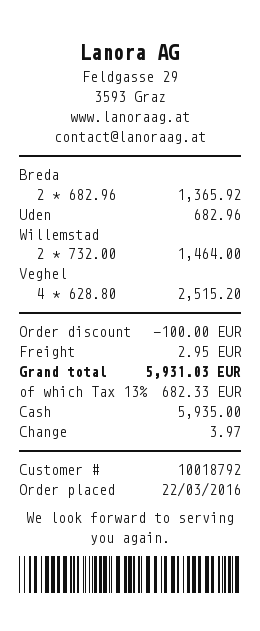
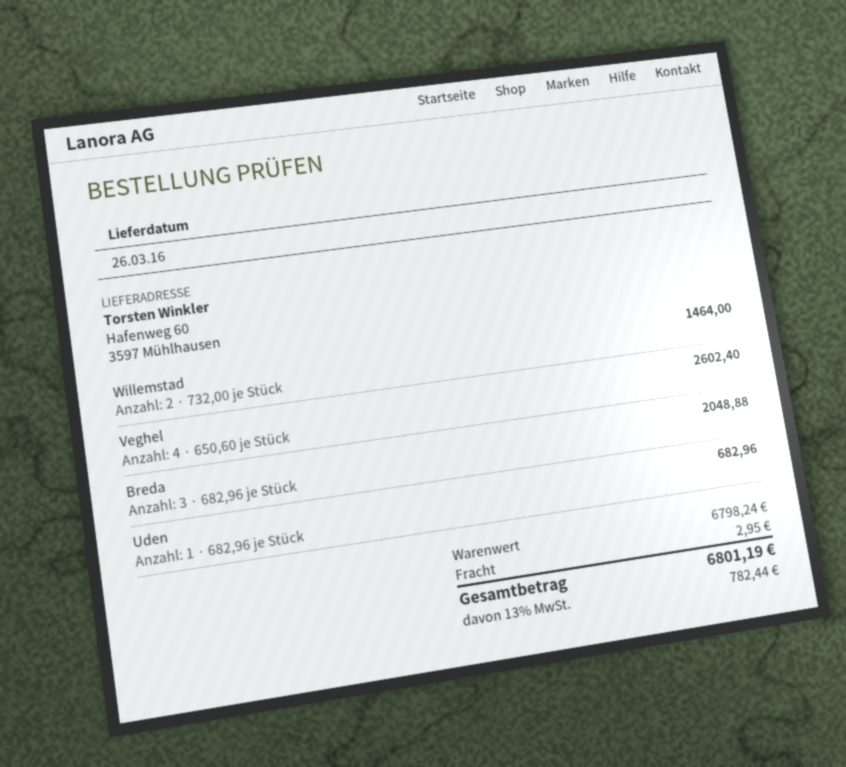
Breda: 2 x 682.96 = 1365.92 -> 3 x 682.96 = 2048.88
Veghel: 4 x 628.80 = 2515.20 -> 4 x 650.60 = 2602.40
discount: 100.00 -> none
tax: 13% = 682.33 -> 13% = 782.44
total: 5931.03 -> 6801.19

